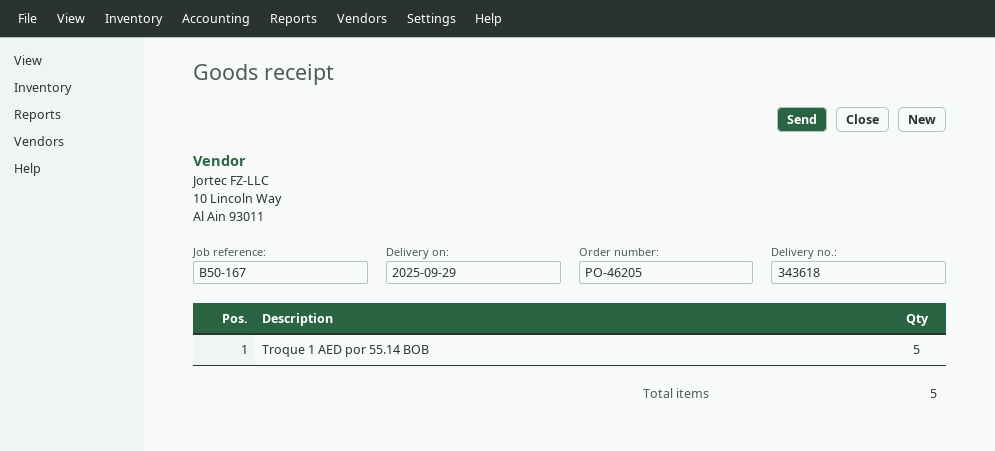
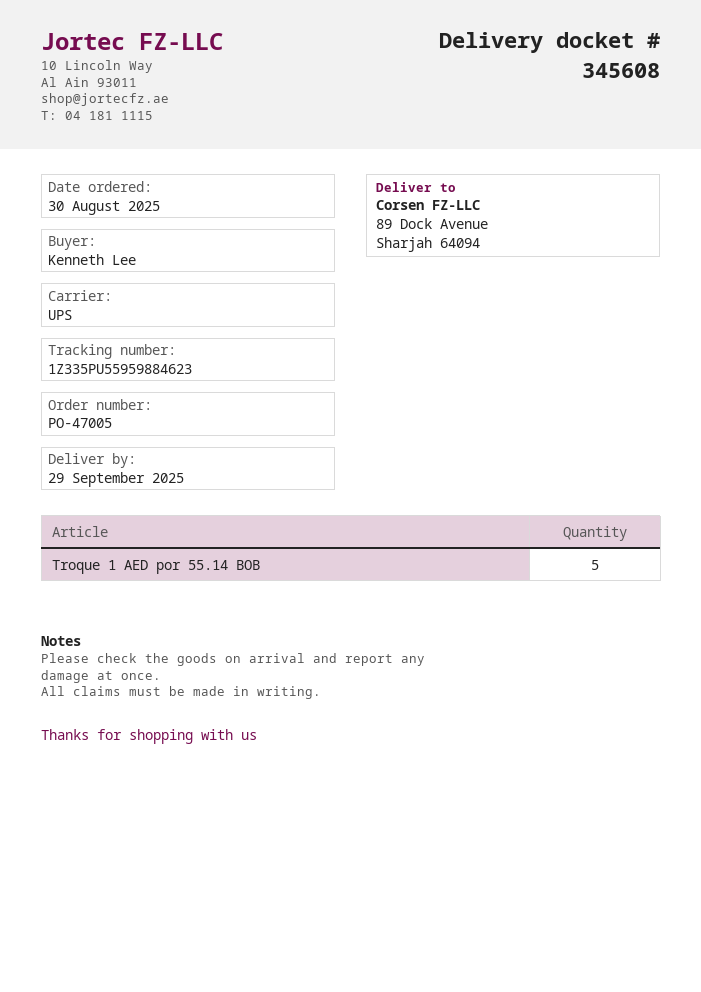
order number: PO-46205 -> PO-47005
delivery note number: 343618 -> 345608

